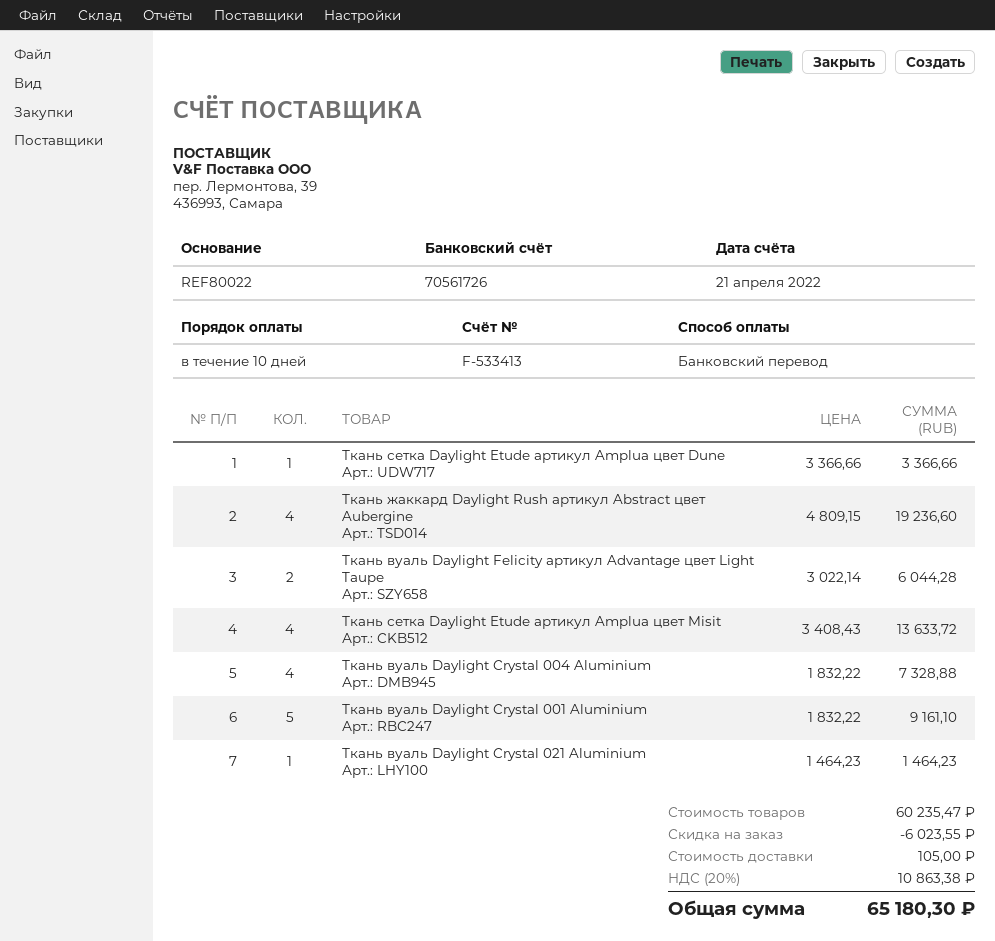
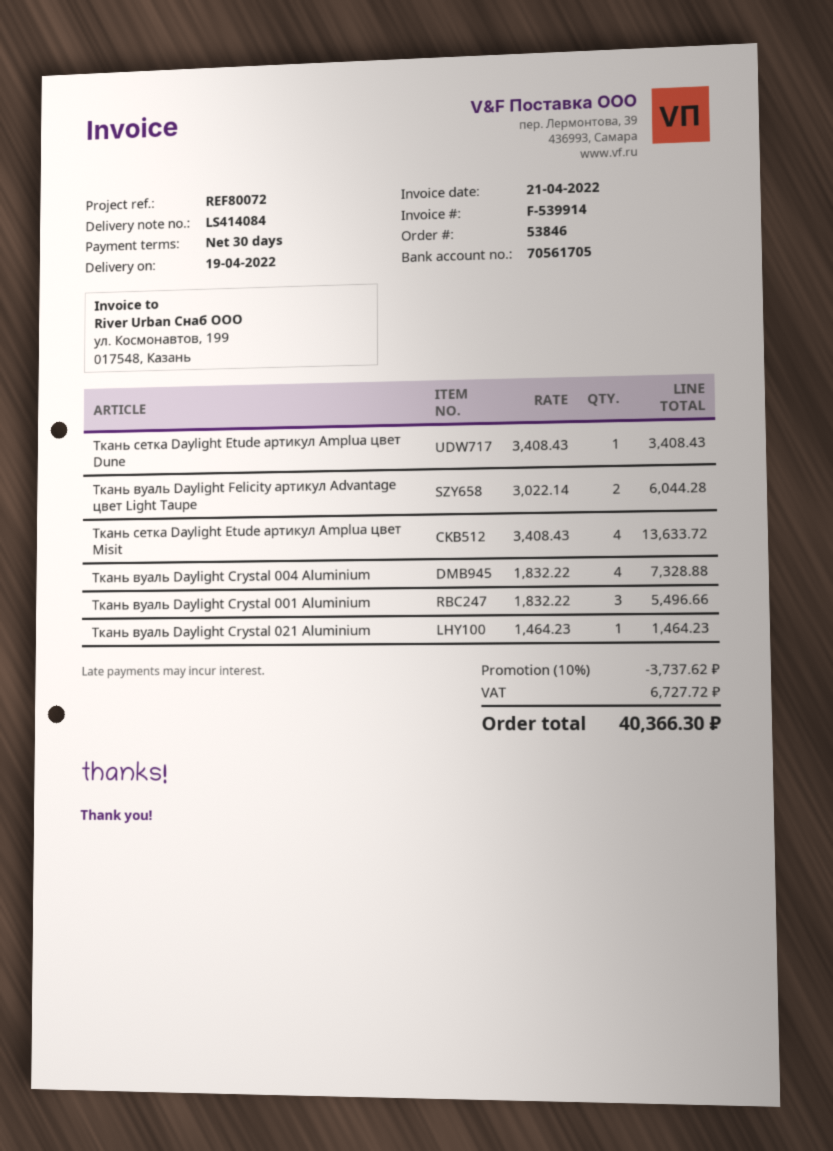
invoice number: F-533413 -> F-539914
payment terms: 10 days -> 30 days
reference: REF80022 -> REF80072
bank account: 70561726 -> 70561705
Ткань сетка Daylight Etude артикул Amplua цвет Dune: 1 x 3366.66 = 3366.66 -> 1 x 3408.43 = 3408.43
Ткань жаккард Daylight Rush артикул Abstract цвет Aubergine: 4 x 4809.15 = 19236.60 -> none
Ткань вуаль Daylight Crystal 001 Aluminium: 5 x 1832.22 = 9161.10 -> 3 x 1832.22 = 5496.66
discount: 6023.55 -> 3737.62
shipping: 105.00 -> none
tax: 10863.38 -> 6727.72
total: 65180.30 -> 40366.30

